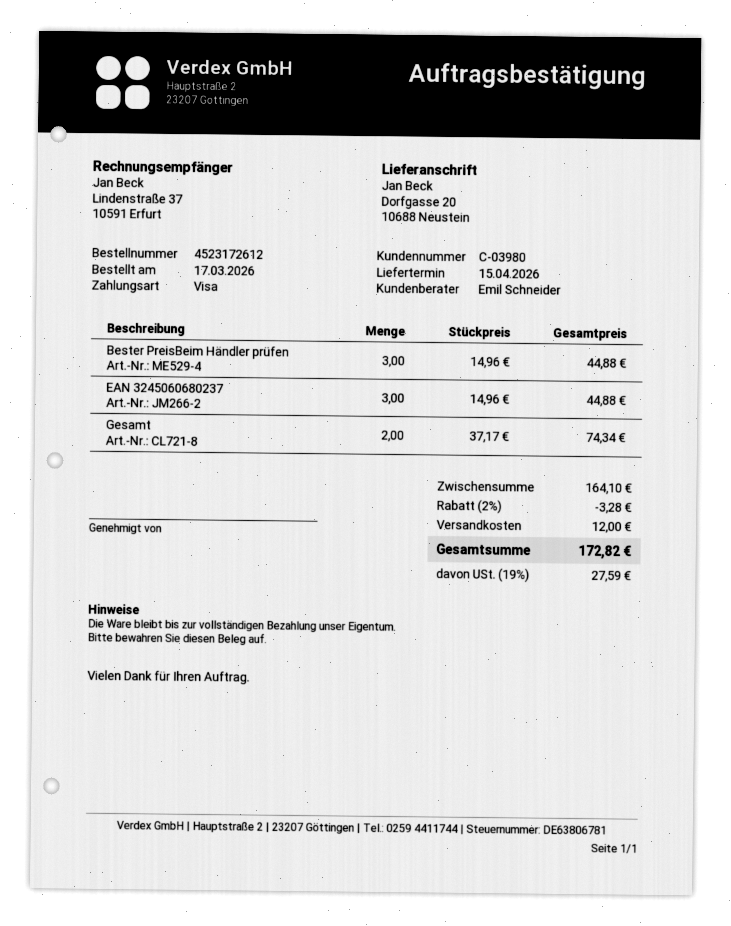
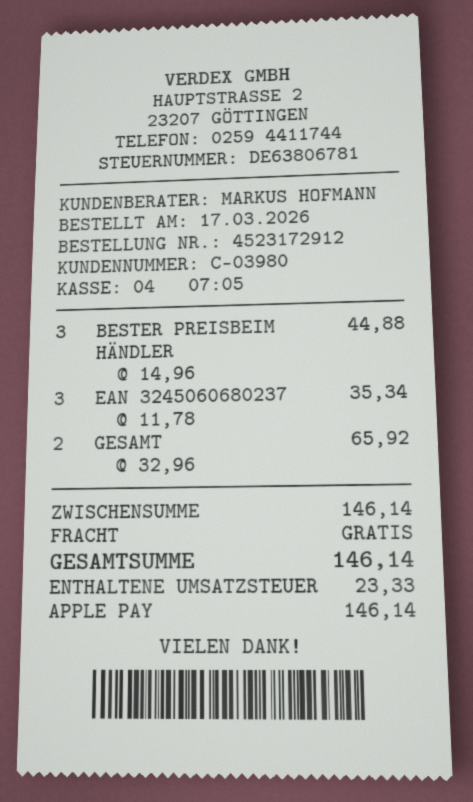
order number: 4523172612 -> 4523172912
sales rep: Emil Schneider -> MARKUS HOFMANN
payment method: Visa -> Apple Pay
EAN 3245060680237: 3 x 14.96 = 44.88 -> 3 x 11.78 = 35.34
Gesamt: 2 x 37.17 = 74.34 -> 2 x 32.96 = 65.92
subtotal: 164.10 -> 146.14
discount: 2% = 3.28 -> none
shipping: 12.00 -> 0.00
tax: 27.59 -> 23.33
total: 172.82 -> 146.14

